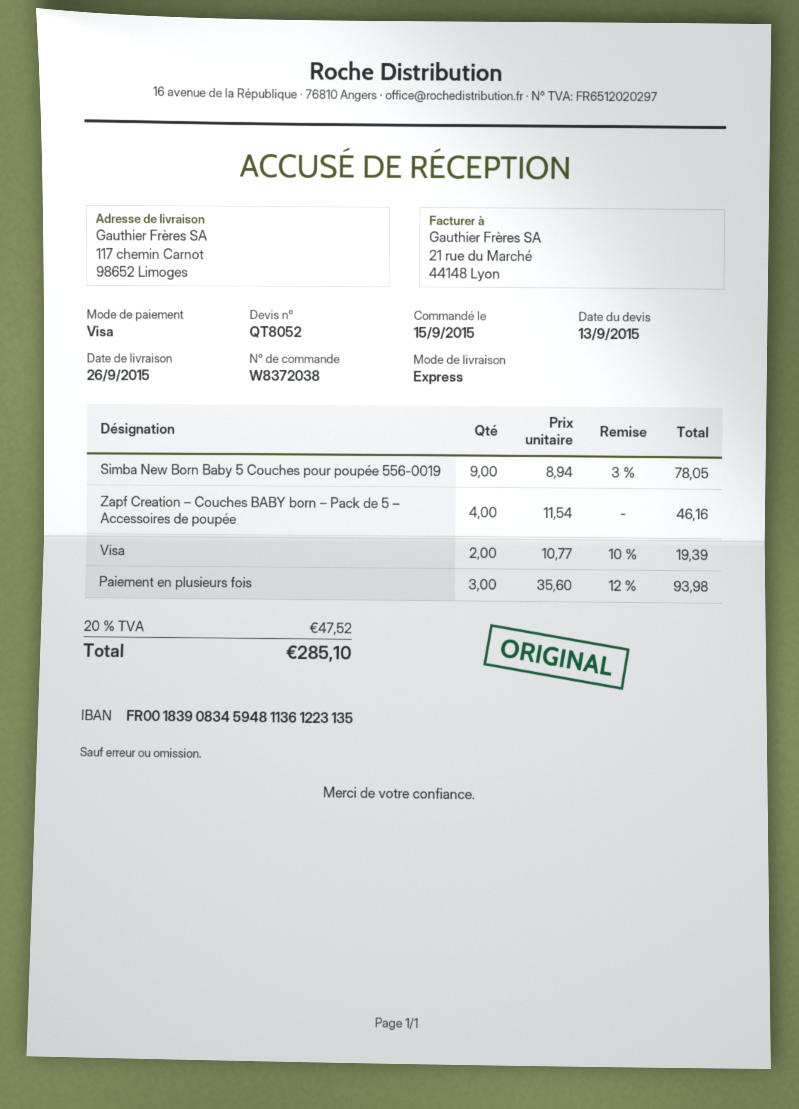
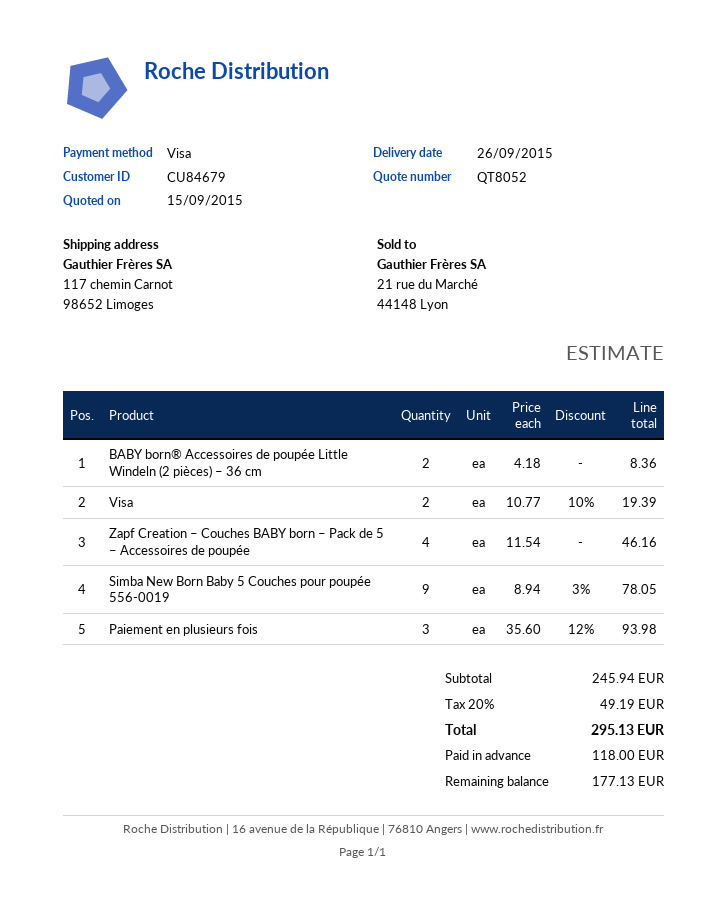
quote date: 2015-09-13 -> 2015-09-15
BABY born® Accessoires de poupée Little Windeln (2 pièces) – 36 cm: none -> 2 x 4.18 = 8.36
tax: 20% = 47.52 -> 20% = 49.19
total: 285.10 -> 295.13

